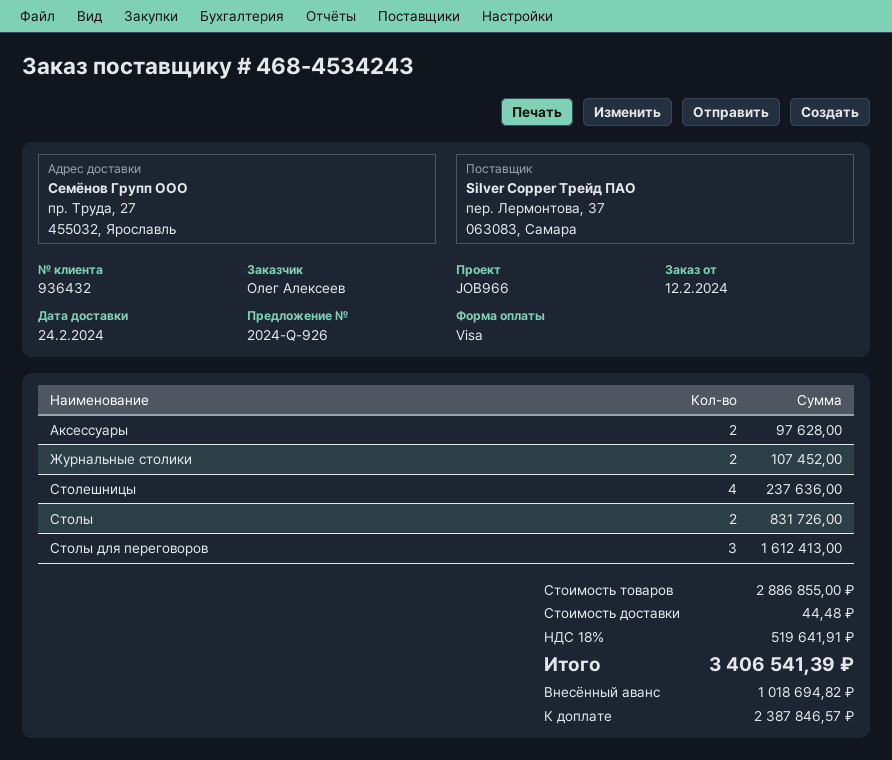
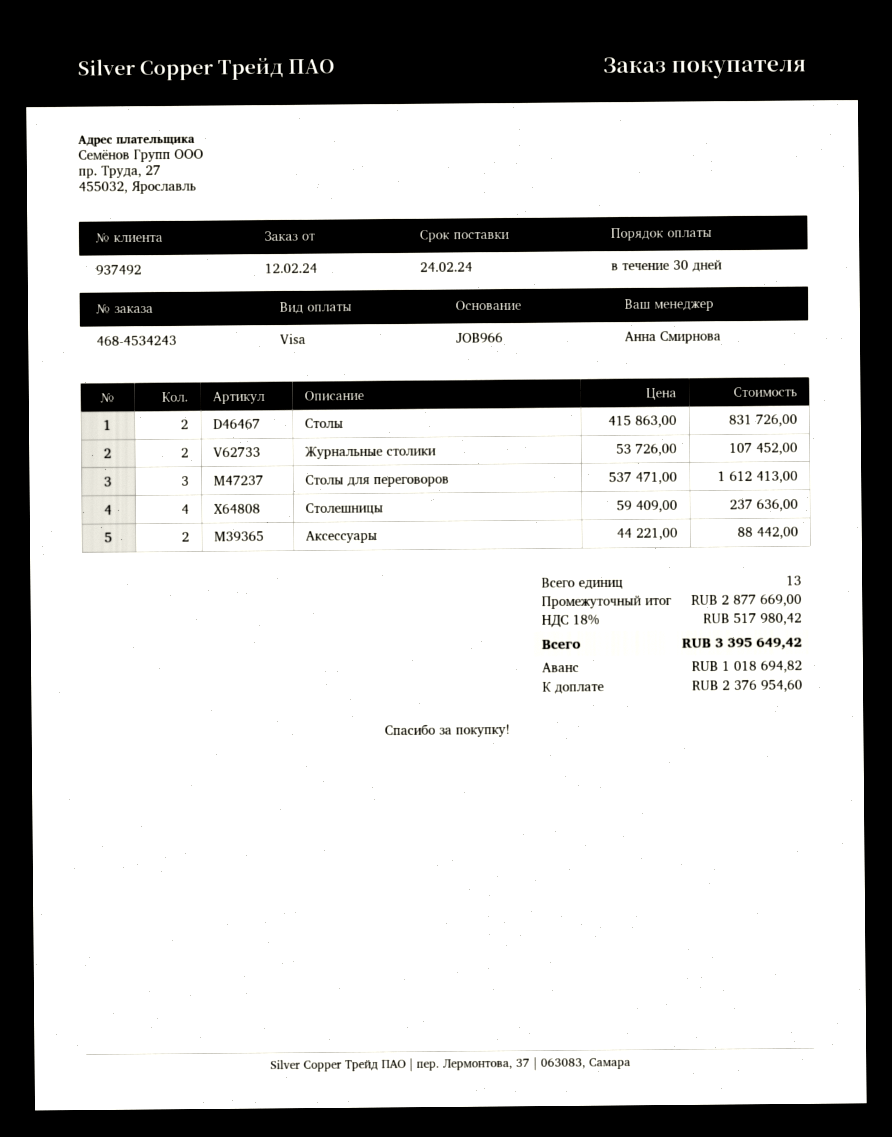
customer number: 936432 -> 937492
Аксессуары: 2 for 97628.00 -> 2 for 88442.00
subtotal: 2886855.00 -> 2877669.00
shipping: 44.48 -> none
tax: 18% = 519641.91 -> 18% = 517980.42
total: 3406541.39 -> 3395649.42
balance: 2387846.57 -> 2376954.60

